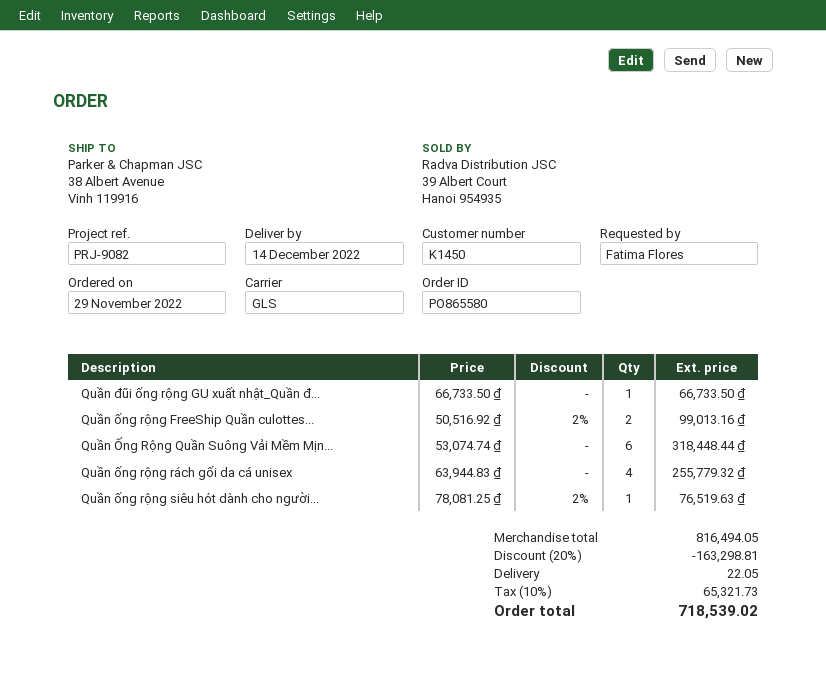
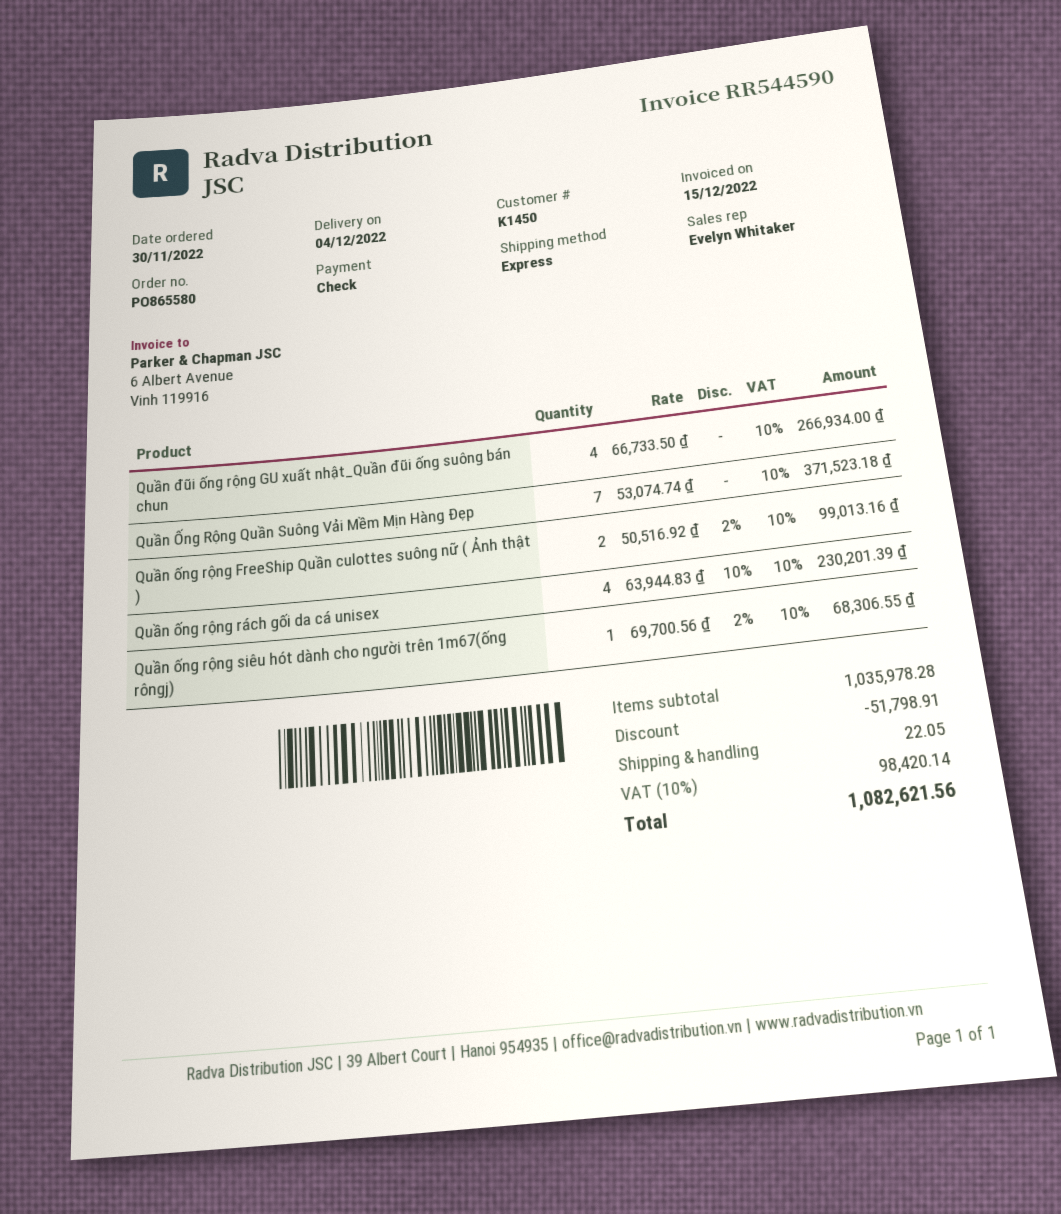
order date: 2022-11-29 -> 2022-11-30
delivery date: 2022-12-14 -> 2022-12-04
shipping method: GLS -> express
Quần đũi ống rộng GU xuất nhật_Quần đ...: 1 x 66733.50 = 66733.50 -> 4 x 66733.50 = 266934.00
Quần Ống Rộng Quần Suông Vải Mềm Mịn...: 6 x 53074.74 = 318448.44 -> 7 x 53074.74 = 371523.18
Quần ống rộng rách gối da cá unisex: 4 x 63944.83 = 255779.32 -> 4 x 63944.83 - 10% = 230201.39
Quần ống rộng siêu hót dành cho người...: 1 x 78081.25 - 2% = 76519.63 -> 1 x 69700.56 - 2% = 68306.55
subtotal: 816494.05 -> 1035978.28
discount: 163298.81 -> 51798.91
tax: 10% = 65321.73 -> 10% = 98420.14
total: 718539.02 -> 1082621.56

